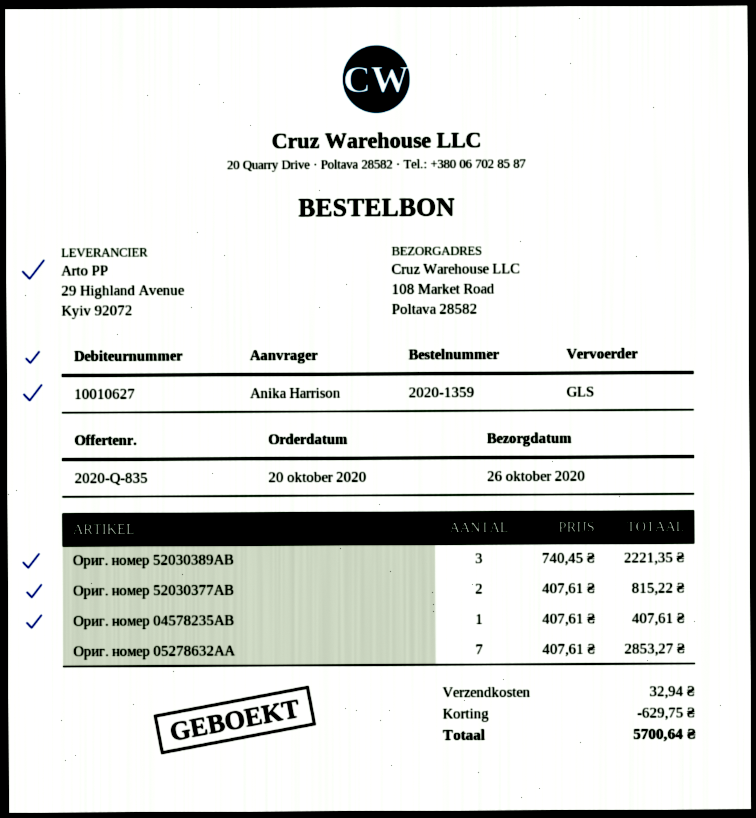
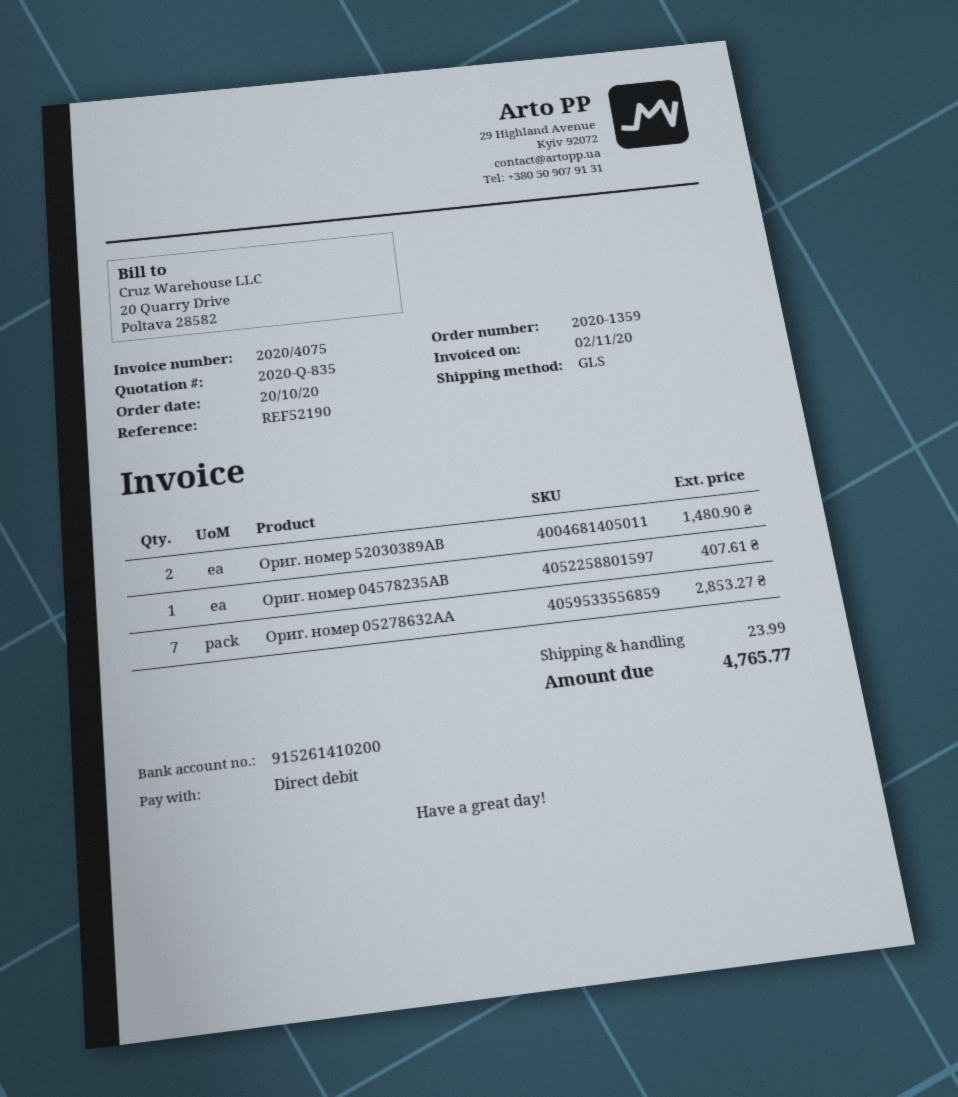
Ориг. номер 52030389AB: 3 for 2221.35 -> 2 for 1480.90
Ориг. номер 52030377AB: 2 for 815.22 -> none
discount: 629.75 -> none
shipping: 32.94 -> 23.99
total: 5700.64 -> 4765.77

